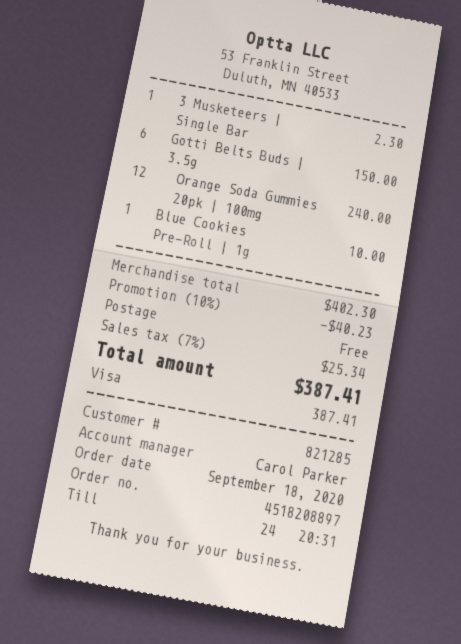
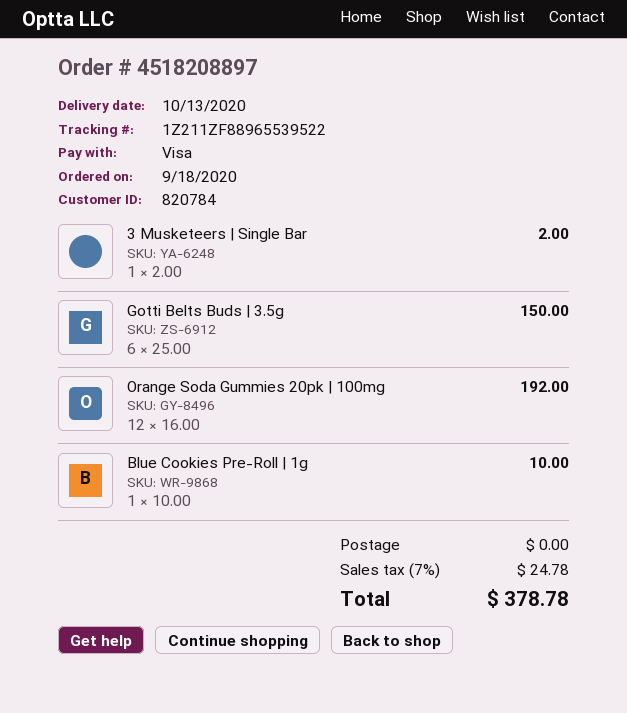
customer number: 821285 -> 820784
3 Musketeers | Single Bar: 1 for 2.30 -> 1 for 2.00
Orange Soda Gummies 20pk | 100mg: 12 for 240.00 -> 12 for 192.00
discount: 10% = 40.23 -> none
tax: 7% = 25.34 -> 7% = 24.78
total: 387.41 -> 378.78

